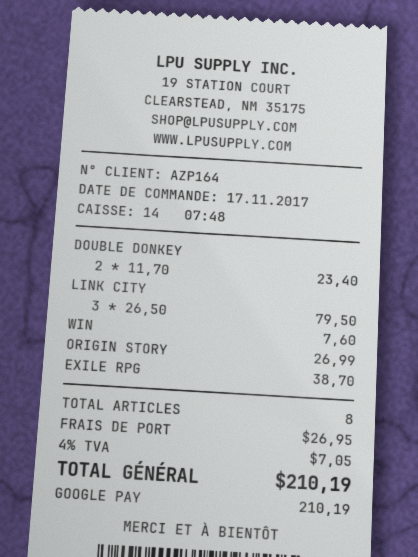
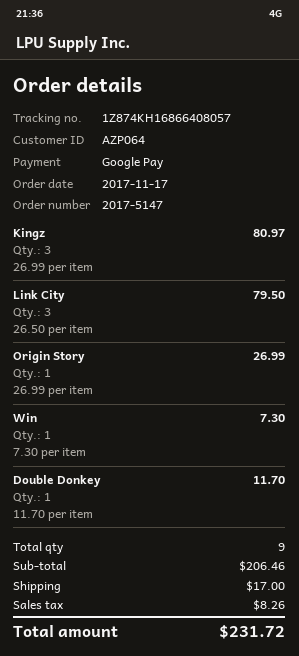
customer number: AZP164 -> AZP064
DOUBLE DONKEY: 2 x 11.70 = 23.40 -> 1 x 11.70 = 11.70
WIN: 1 x 7.60 = 7.60 -> 1 x 7.30 = 7.30
EXILE RPG: 1 x 38.70 = 38.70 -> none
Kingz: none -> 3 x 26.99 = 80.97
total quantity: 8 -> 9
shipping: 26.95 -> 17.00
tax: 7.05 -> 8.26
total: 210.19 -> 231.72

